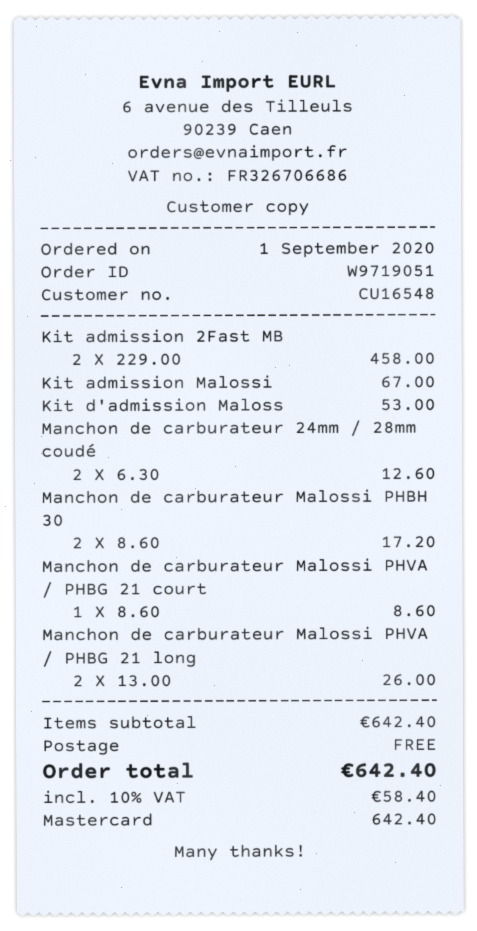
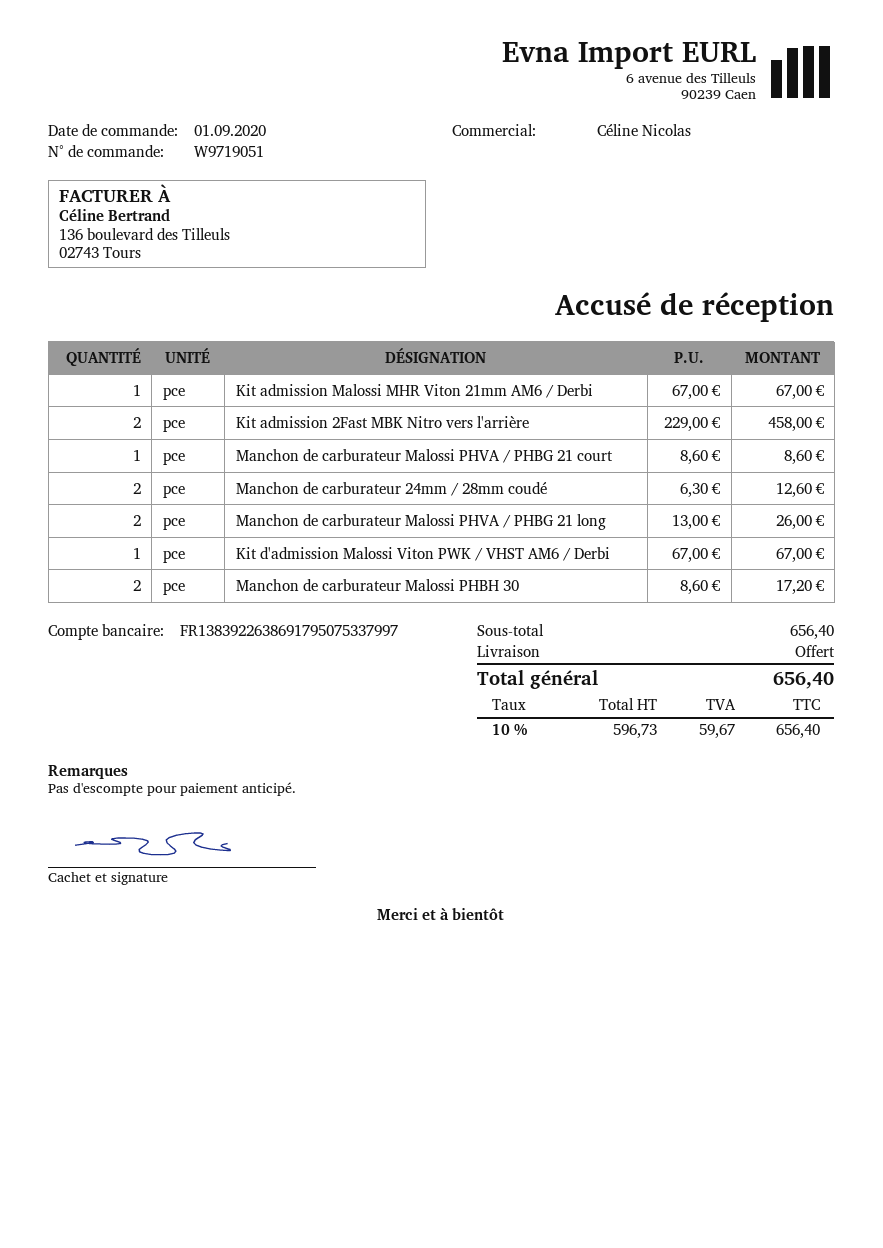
Kit d'admission Maloss: 1 x 53.00 = 53.00 -> 1 x 67.00 = 67.00
subtotal: 642.40 -> 656.40
tax: 10% = 58.40 -> 10% = 59.67
total: 642.40 -> 656.40

